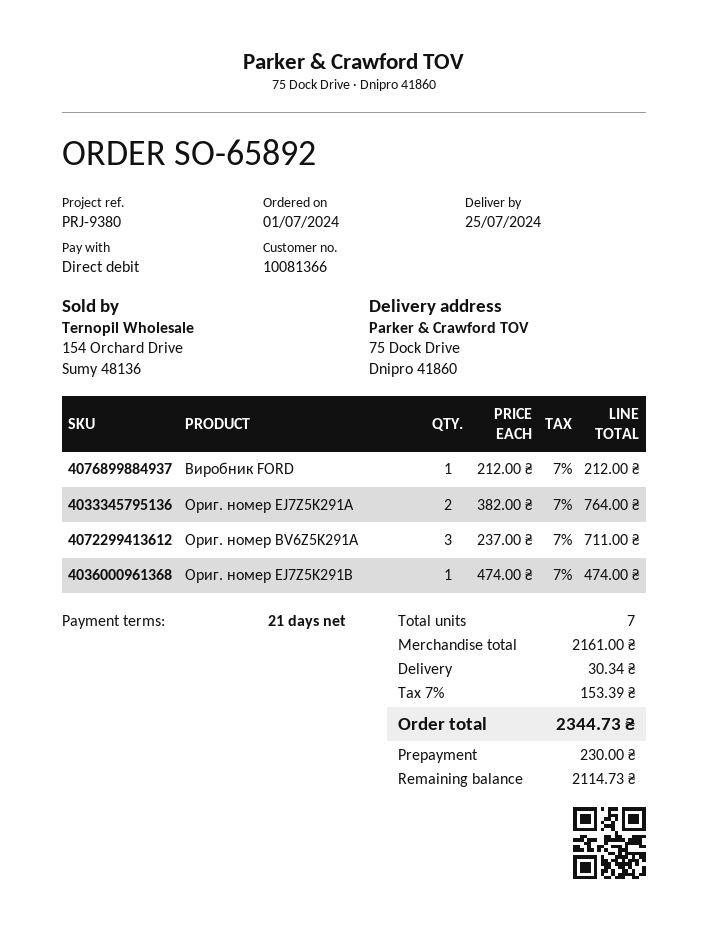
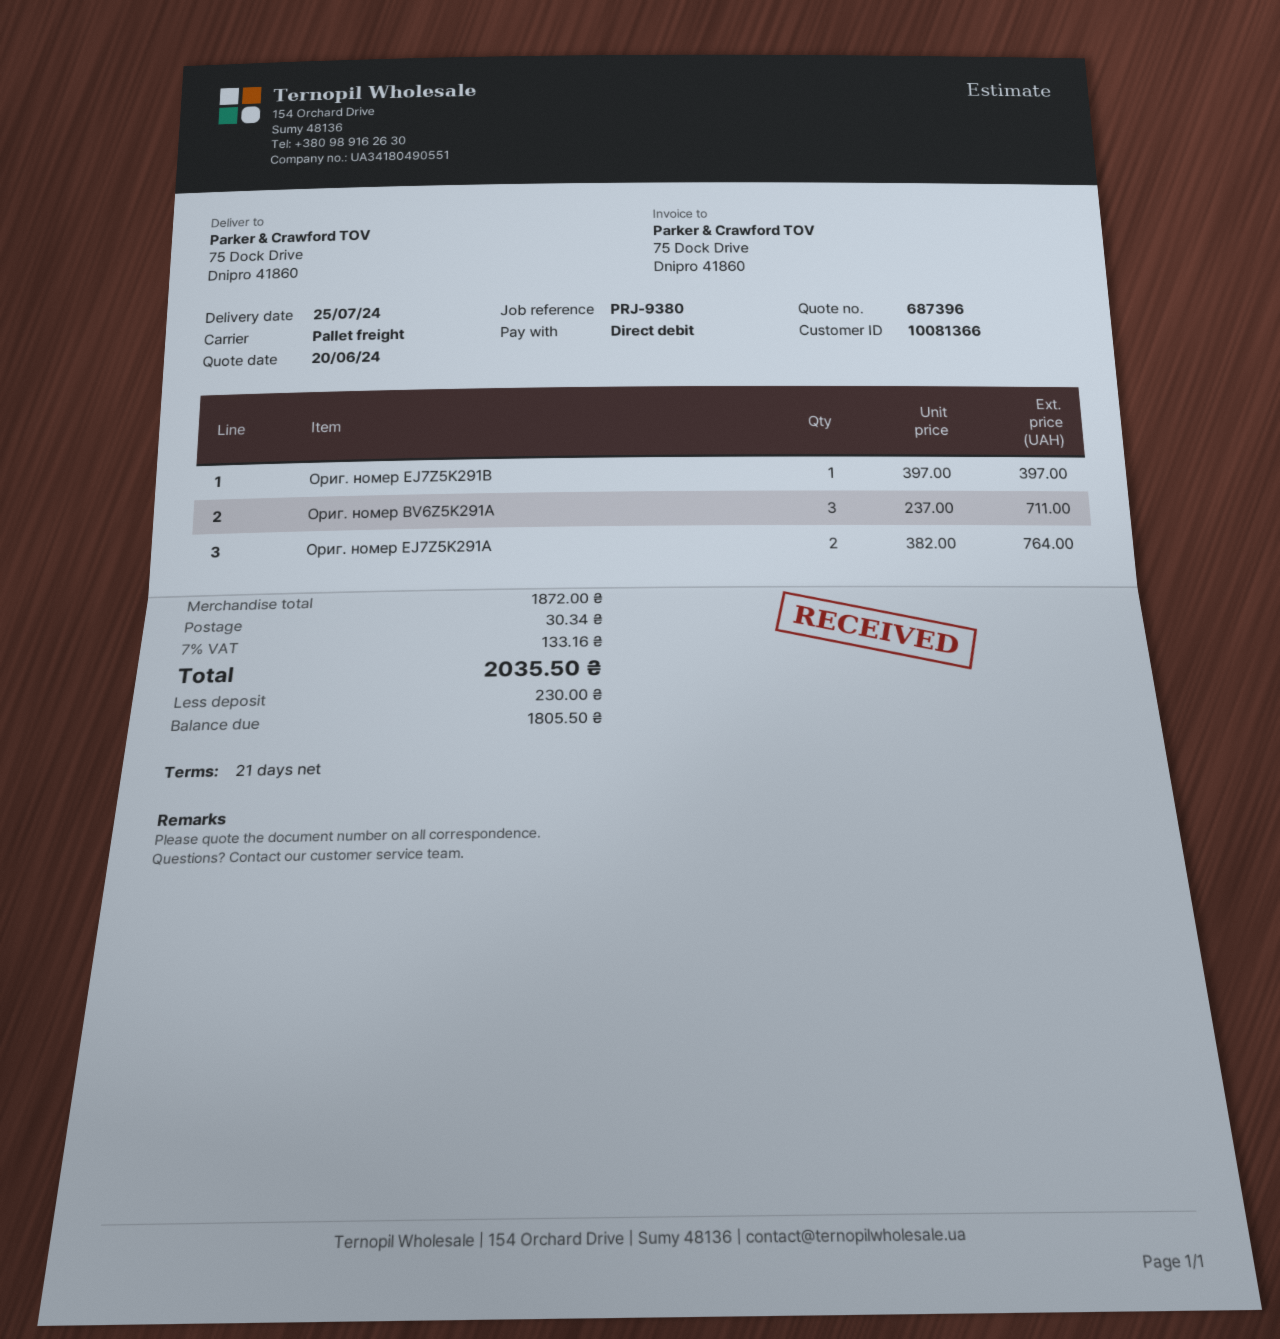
Виробник FORD: 1 x 212.00 = 212.00 -> none
Ориг. номер EJ7Z5K291B: 1 x 474.00 = 474.00 -> 1 x 397.00 = 397.00
subtotal: 2161.00 -> 1872.00
tax: 7% = 153.39 -> 7% = 133.16
total: 2344.73 -> 2035.50
balance: 2114.73 -> 1805.50

